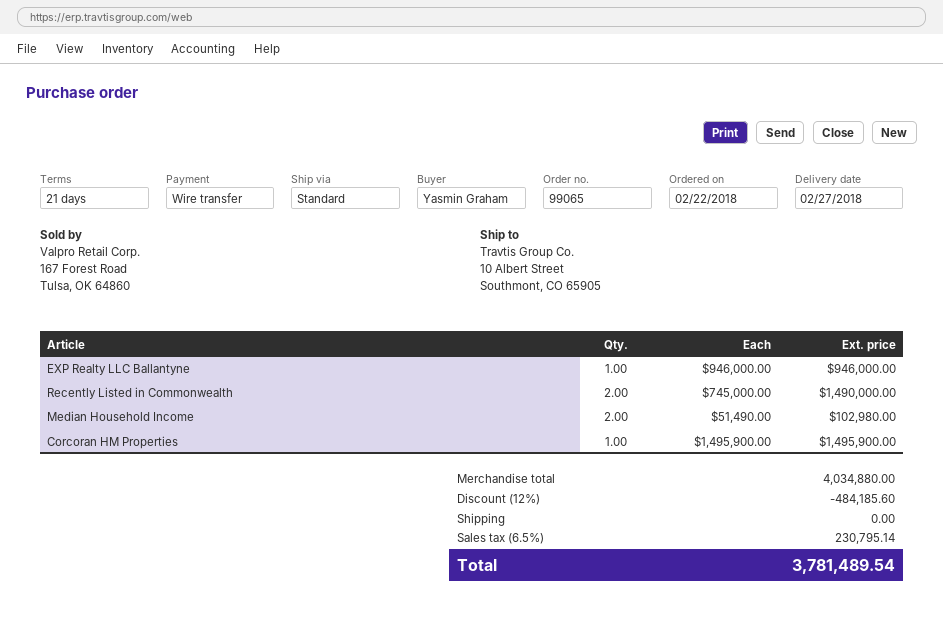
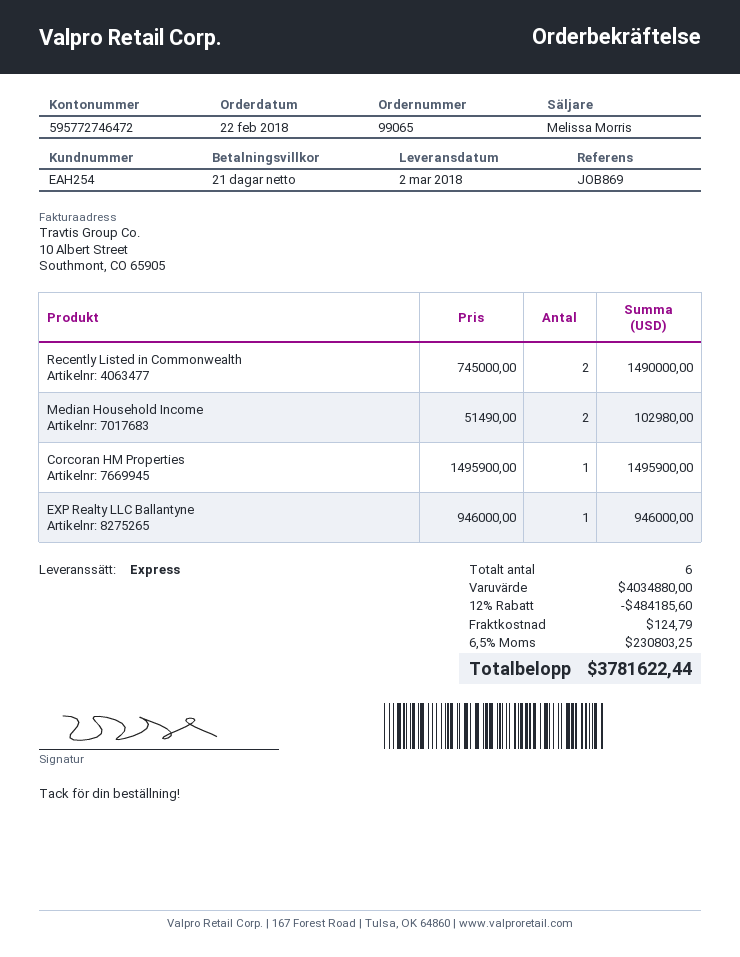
delivery date: 2018-02-27 -> 2018-03-02
shipping method: standard -> express
shipping: 0.00 -> 124.79
tax: 6.5% = 230795.14 -> 6.5% = 230803.25
total: 3781489.54 -> 3781622.44

